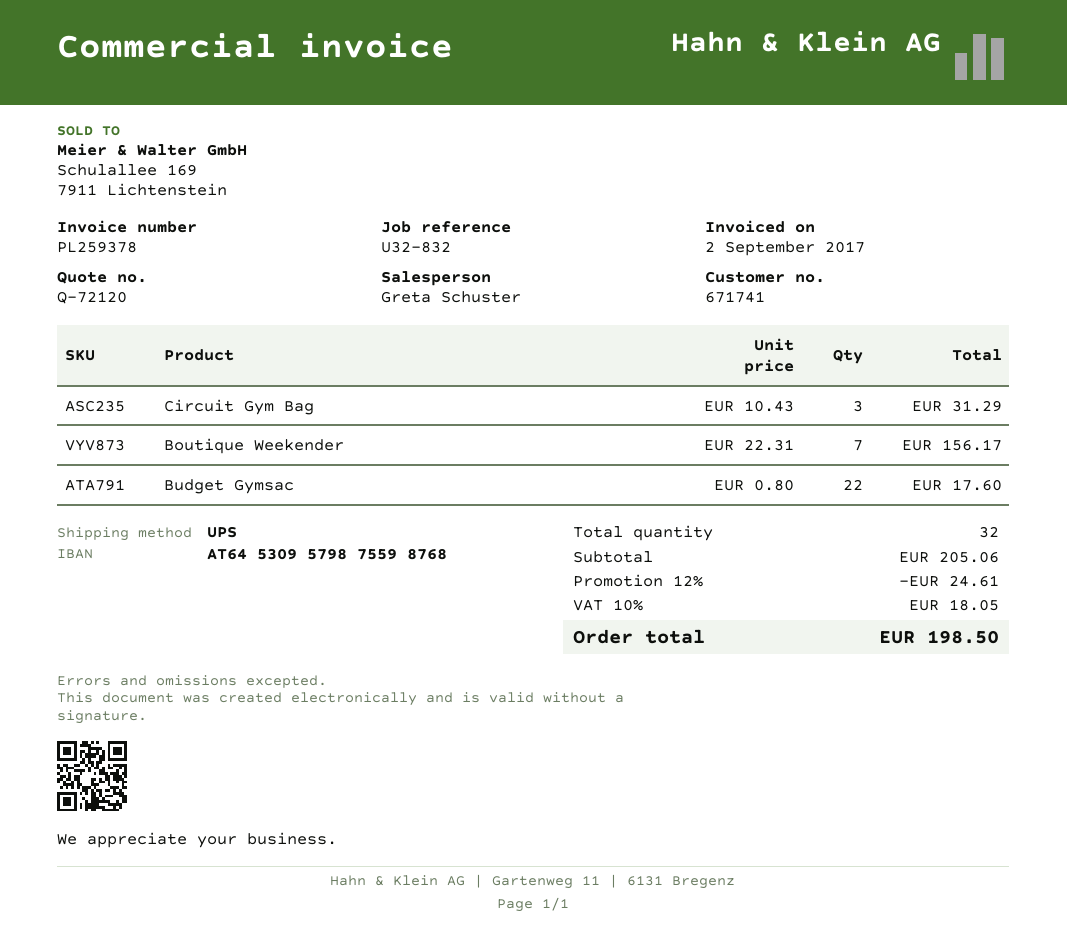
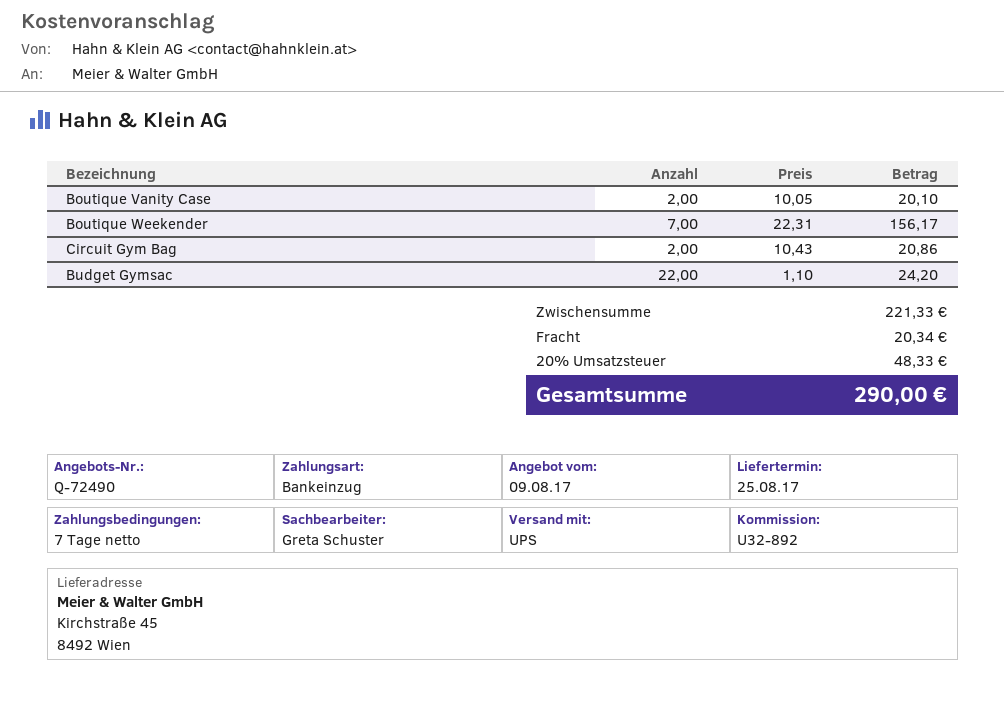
quote number: Q-72120 -> Q-72490
reference: U32-832 -> U32-892
Circuit Gym Bag: 3 x 10.43 = 31.29 -> 2 x 10.43 = 20.86
Budget Gymsac: 22 x 0.80 = 17.60 -> 22 x 1.10 = 24.20
Boutique Vanity Case: none -> 2 x 10.05 = 20.10
subtotal: 205.06 -> 221.33
discount: 12% = 24.61 -> none
shipping: none -> 20.34
tax: 10% = 18.05 -> 20% = 48.33
total: 198.50 -> 290.00

